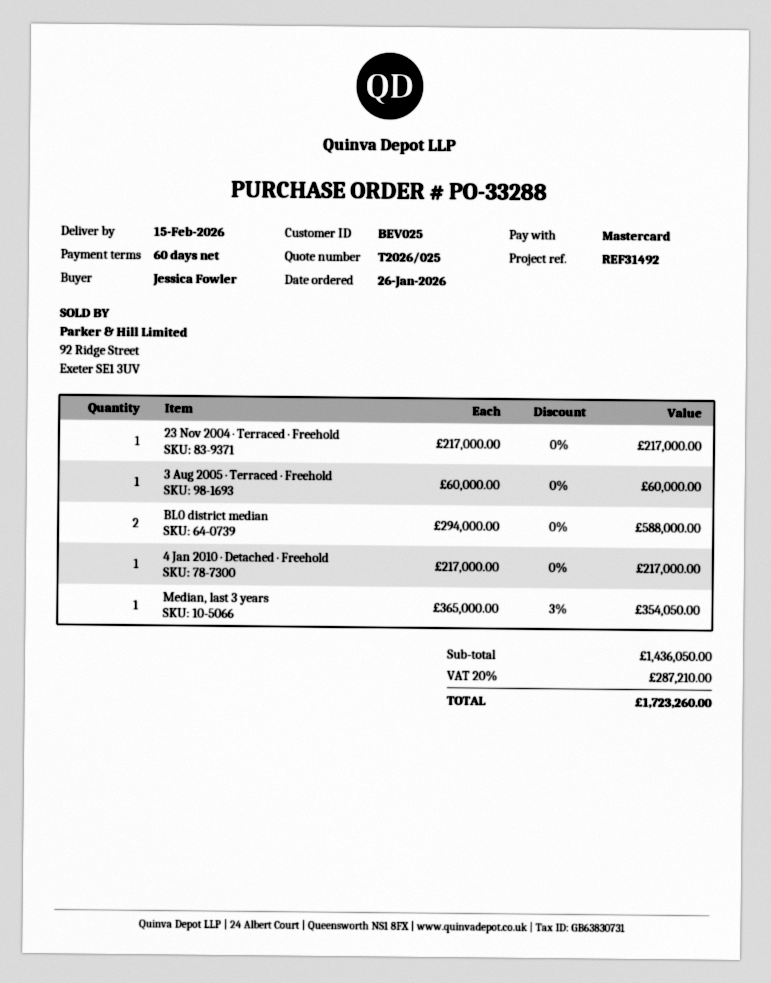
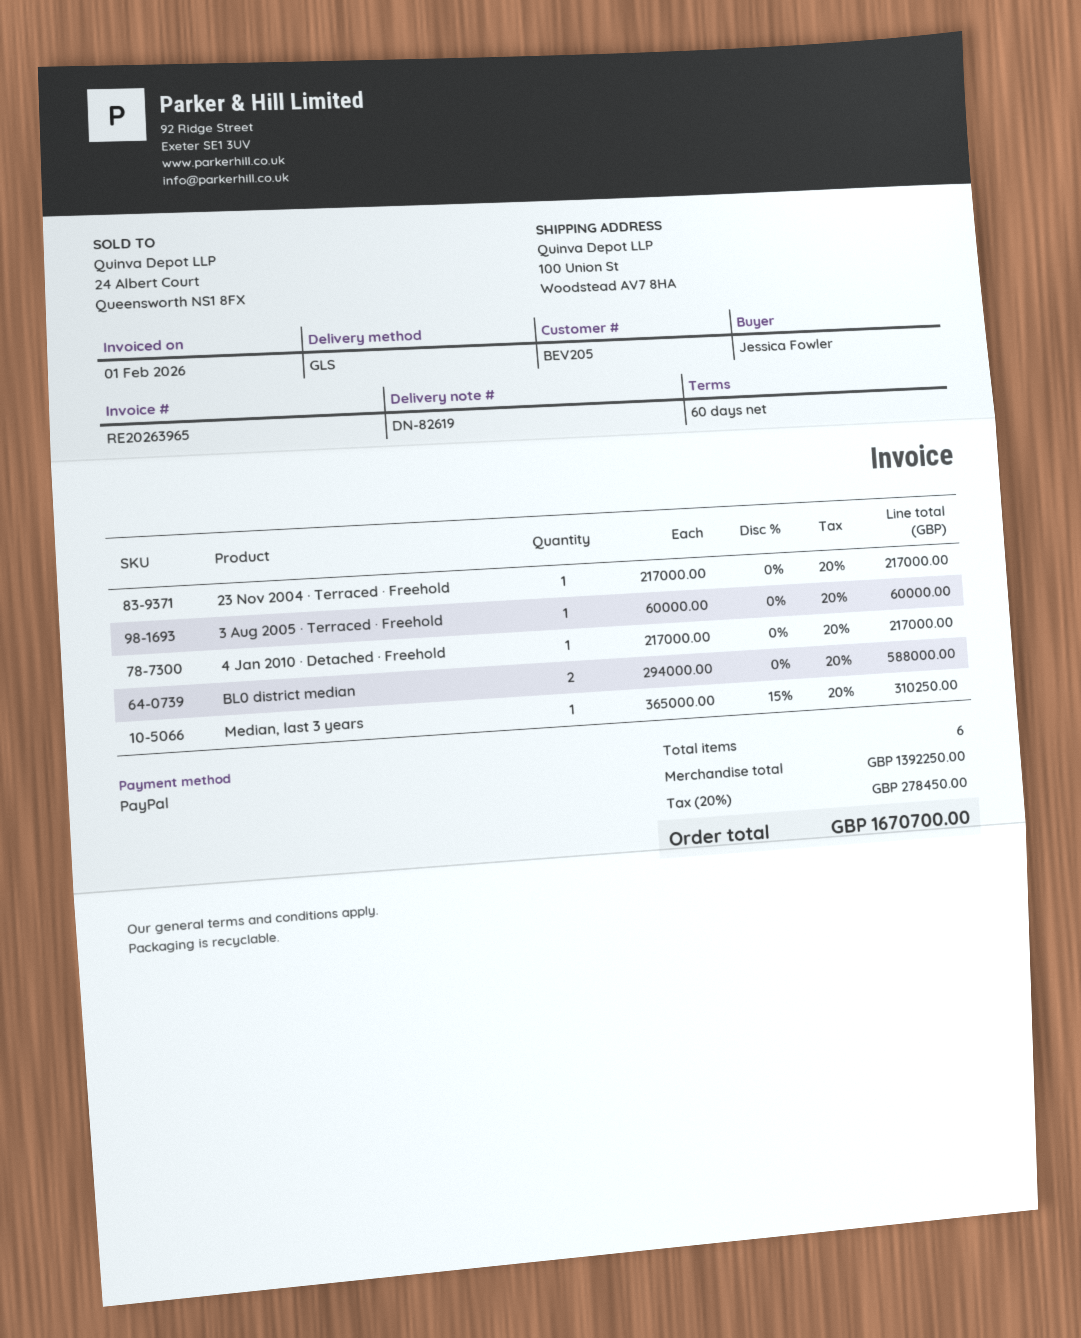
customer number: BEV025 -> BEV205
payment method: Mastercard -> PayPal
Median, last 3 years: 1 x 365000.00 - 3% = 354050.00 -> 1 x 365000.00 - 15% = 310250.00
subtotal: 1436050.00 -> 1392250.00
tax: 20% = 287210.00 -> 20% = 278450.00
total: 1723260.00 -> 1670700.00

